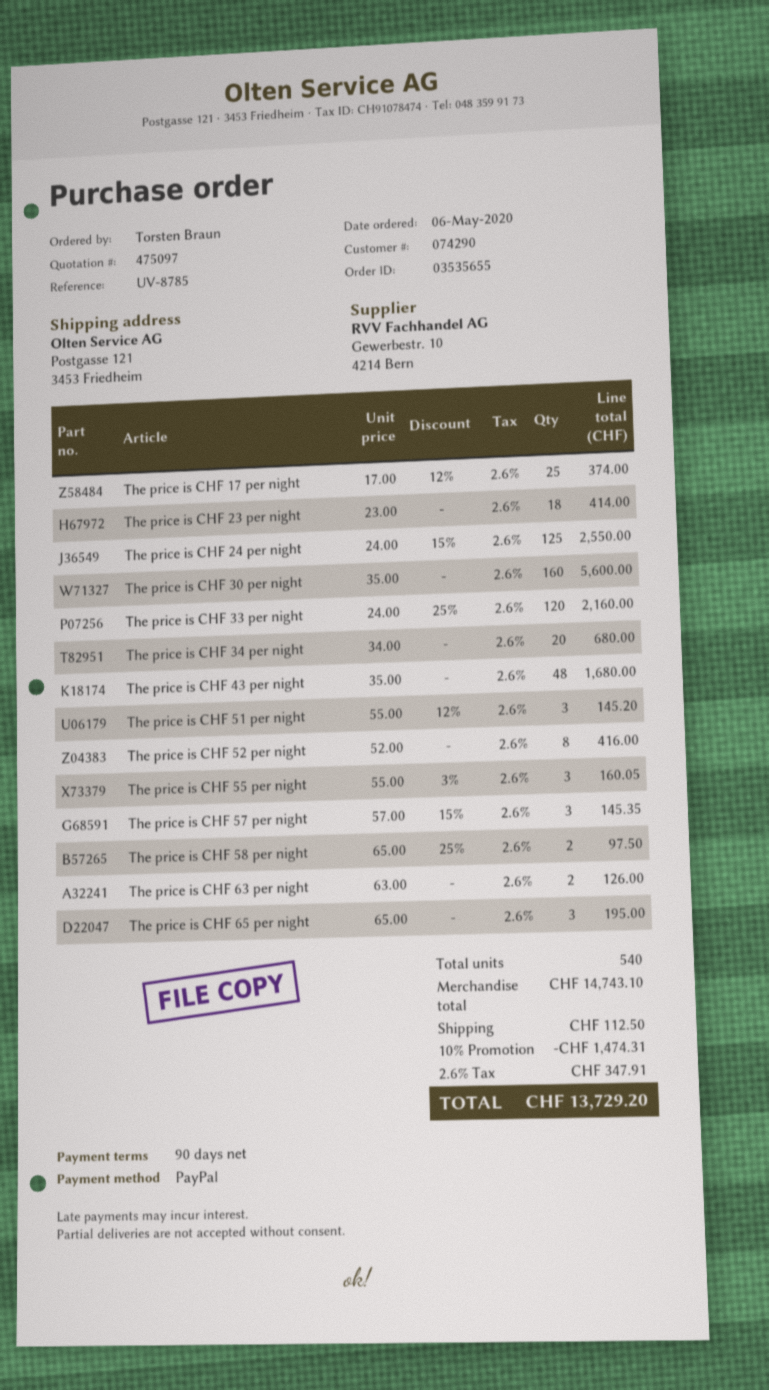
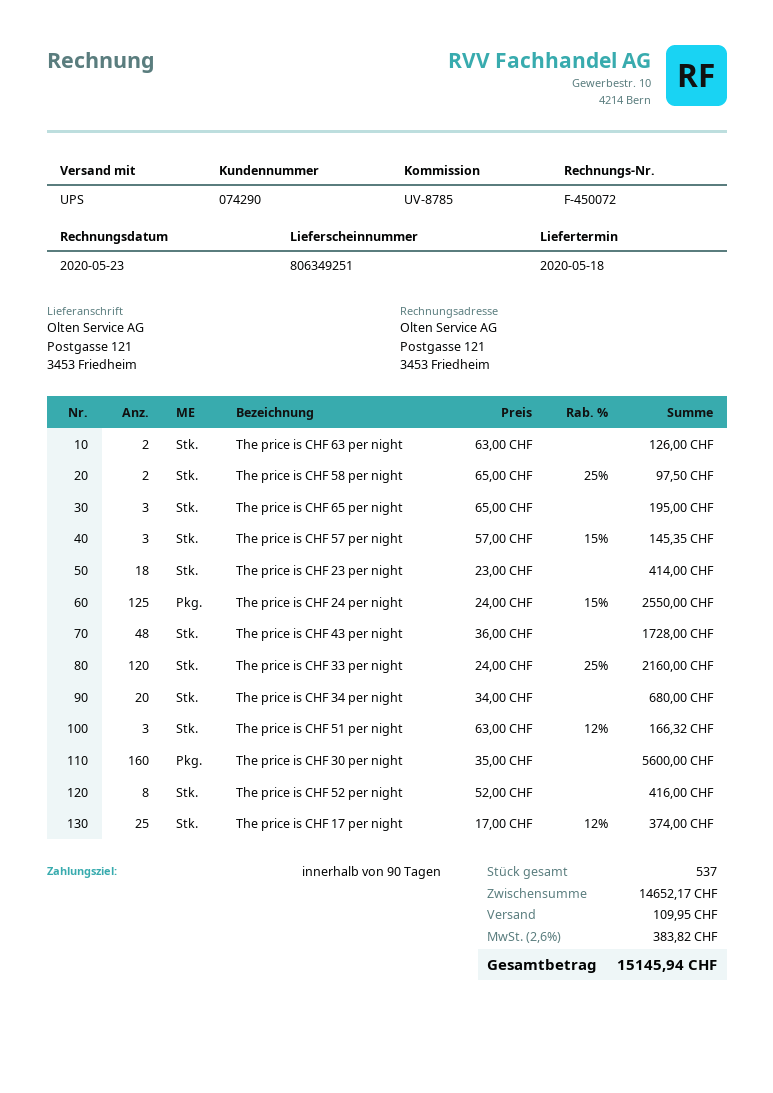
The price is CHF 43 per night: 48 x 35.00 = 1680.00 -> 48 x 36.00 = 1728.00
The price is CHF 51 per night: 3 x 55.00 - 12% = 145.20 -> 3 x 63.00 - 12% = 166.32
The price is CHF 55 per night: 3 x 55.00 - 3% = 160.05 -> none
total quantity: 540 -> 537
subtotal: 14743.10 -> 14652.17
discount: 10% = 1474.31 -> none
shipping: 112.50 -> 109.95
tax: 2.6% = 347.91 -> 2.6% = 383.82
total: 13729.20 -> 15145.94

